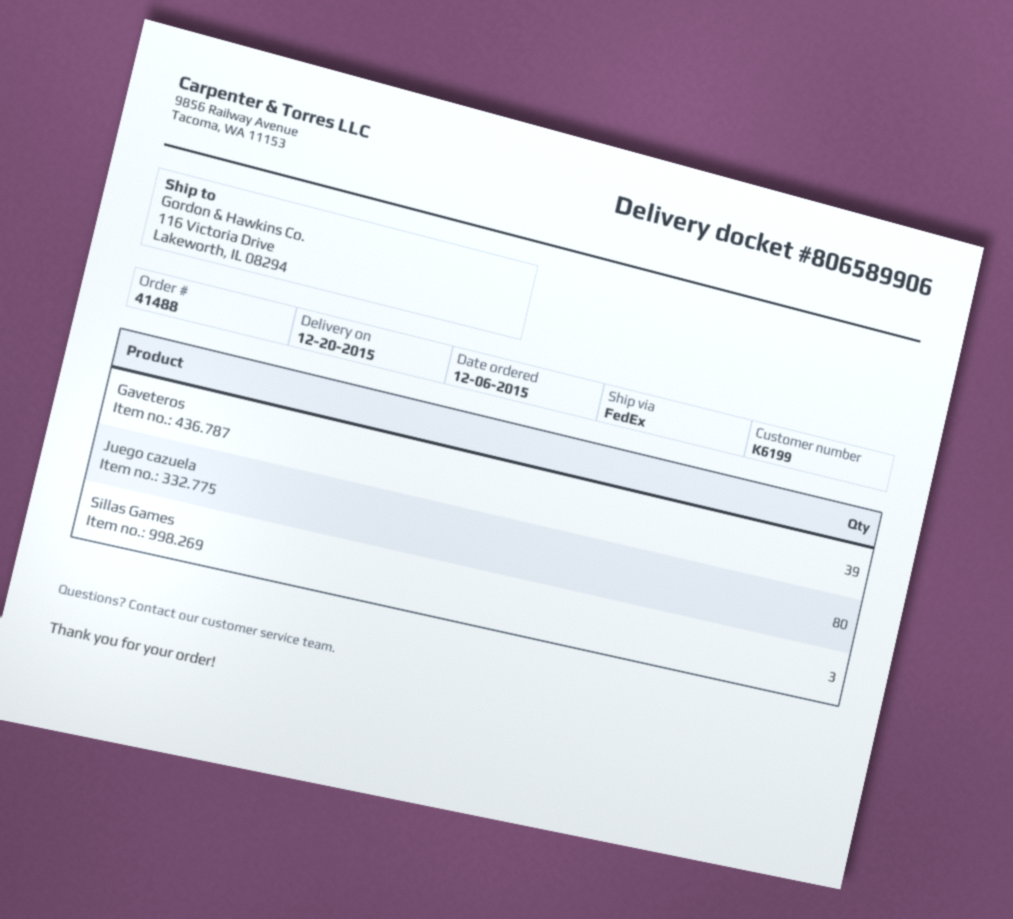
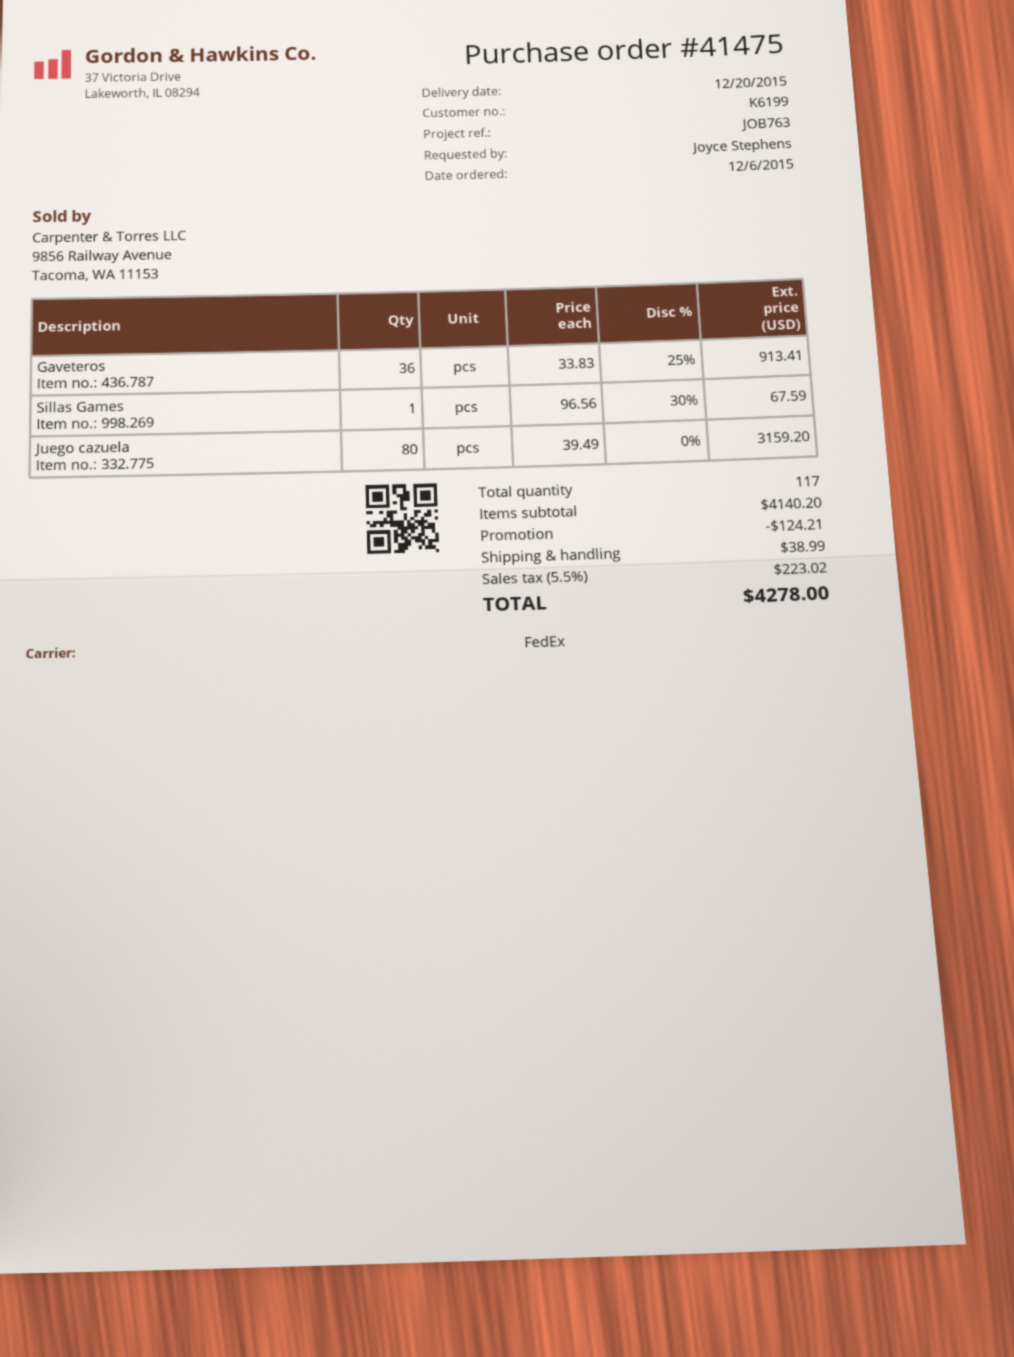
order number: 41488 -> 41475
Gaveteros: 39 -> 36
Sillas Games: 3 -> 1

